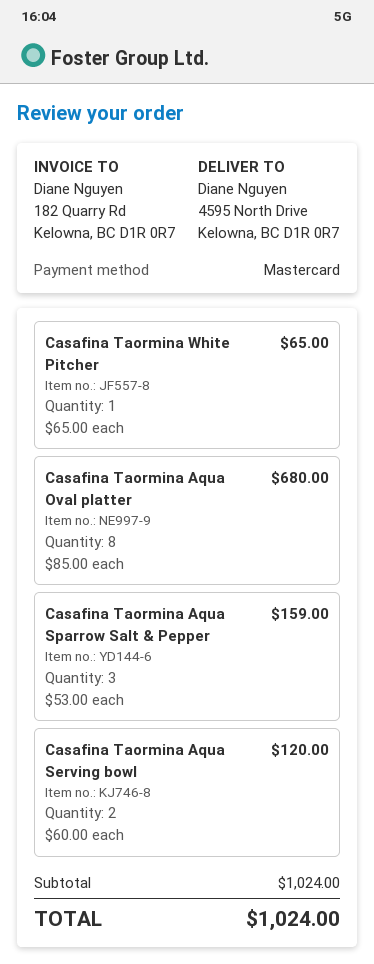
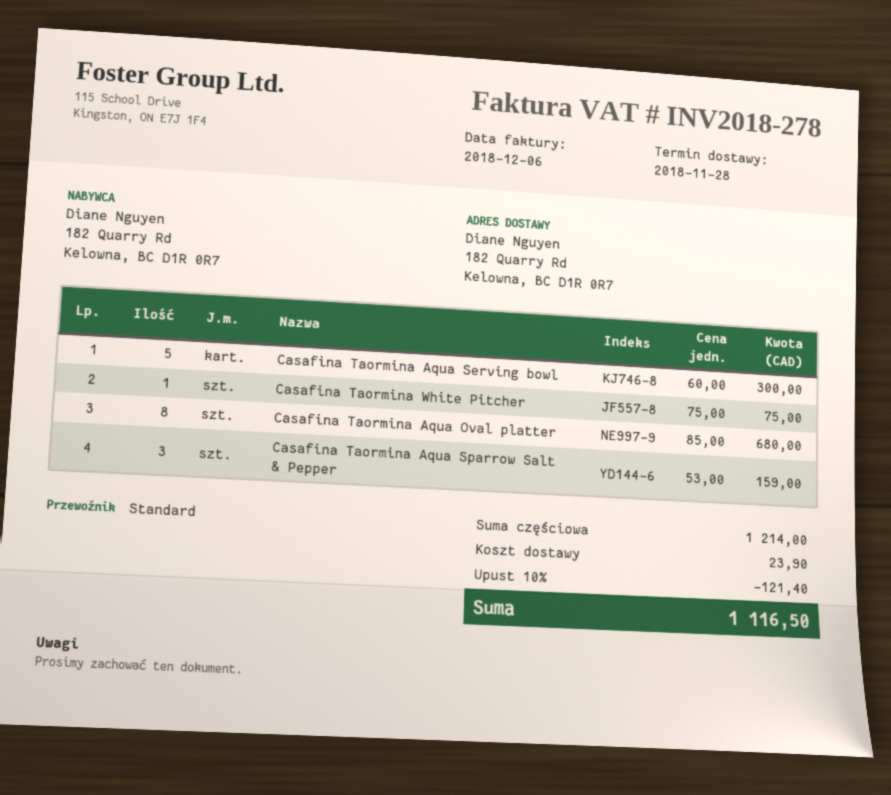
ship to: 4595 North Drive, Kelowna, BC D1R 0R7 -> 182 Quarry Rd, Kelowna, BC D1R 0R7
Casafina Taormina White Pitcher: 1 x 65.00 = 65.00 -> 1 x 75.00 = 75.00
Casafina Taormina Aqua Serving bowl: 2 x 60.00 = 120.00 -> 5 x 60.00 = 300.00
subtotal: 1024.00 -> 1214.00
discount: none -> 10% = 121.40
shipping: none -> 23.90
total: 1024.00 -> 1116.50

